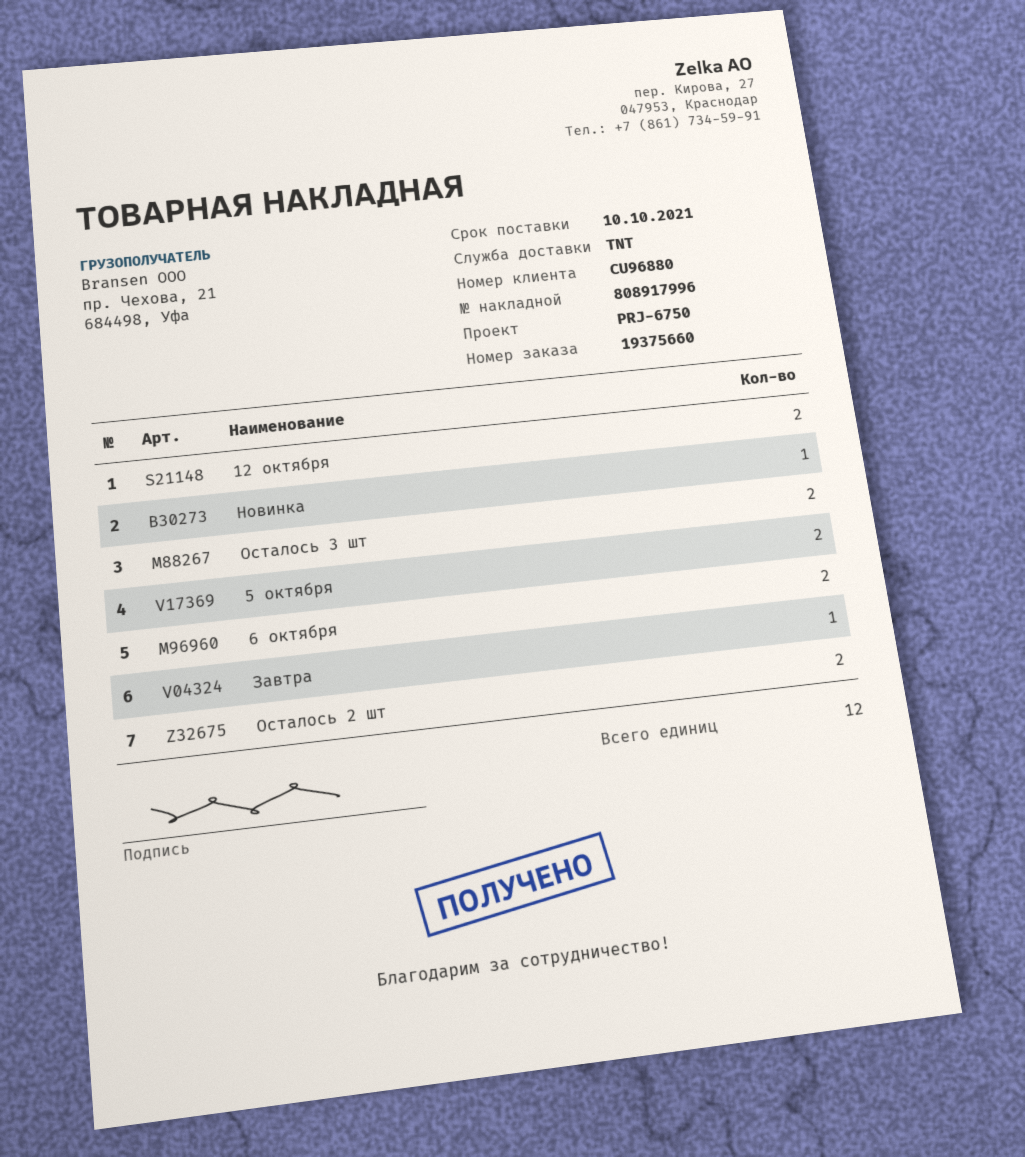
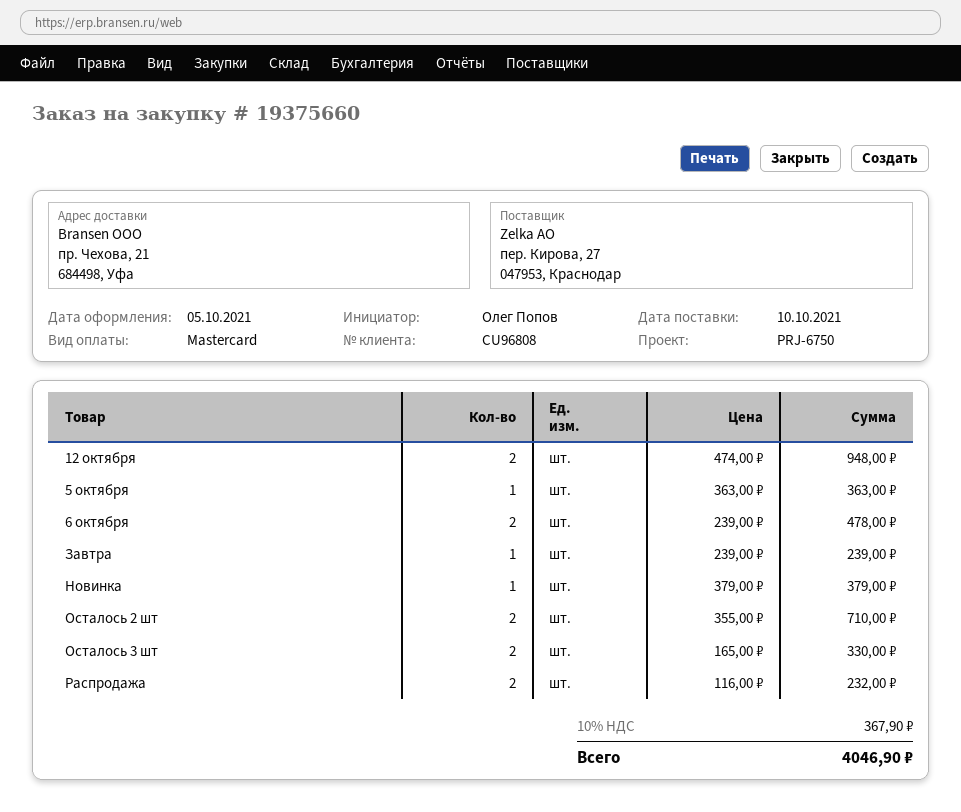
customer number: CU96880 -> CU96808
5 октября: 2 -> 1
Распродажа: none -> 2

